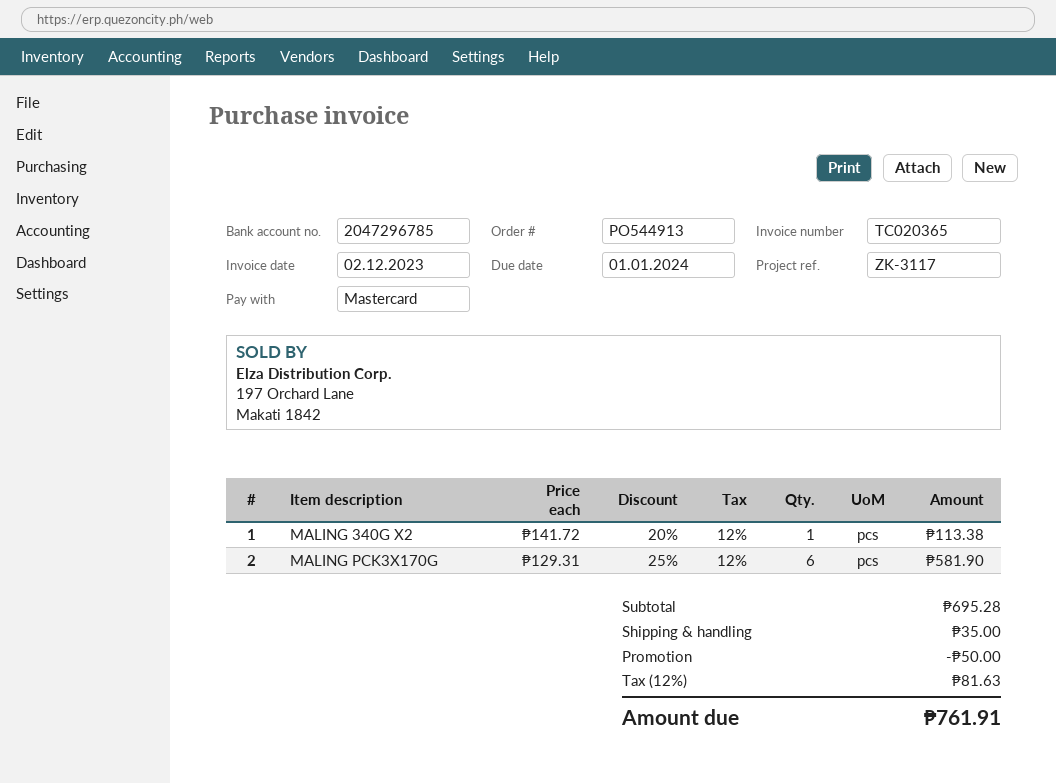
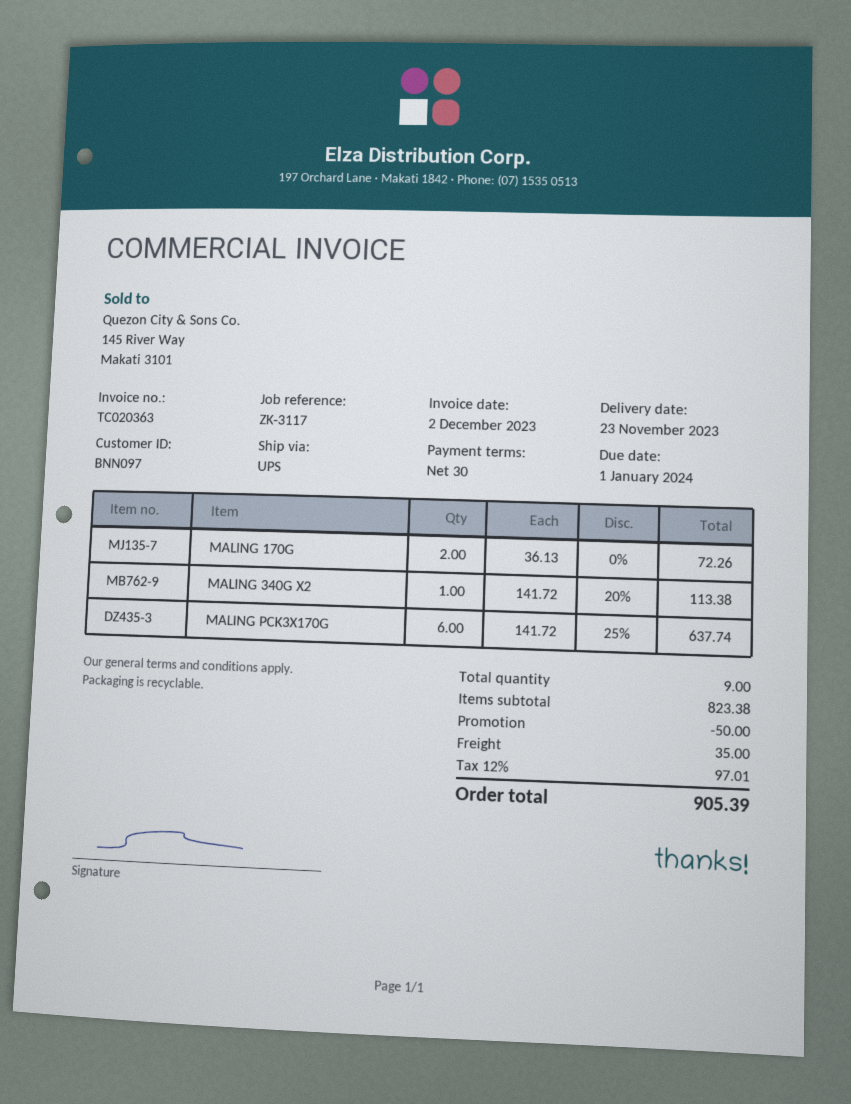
invoice number: TC020365 -> TC020363
MALING PCK3X170G: 6 x 129.31 - 25% = 581.90 -> 6 x 141.72 - 25% = 637.74
MALING 170G: none -> 2 x 36.13 = 72.26
subtotal: 695.28 -> 823.38
tax: 12% = 81.63 -> 12% = 97.01
total: 761.91 -> 905.39

